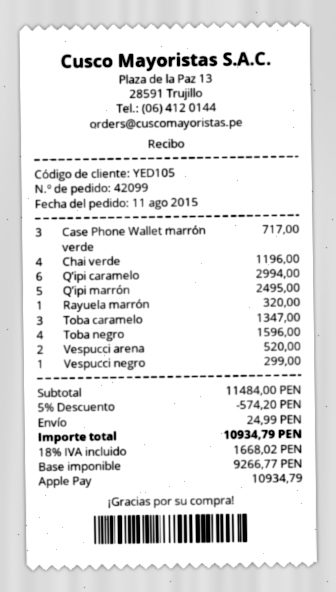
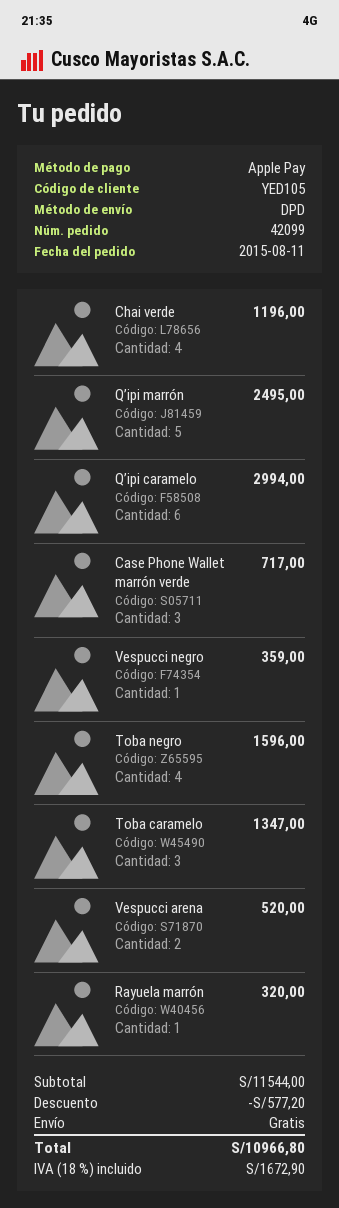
Vespucci negro: 1 for 299.00 -> 1 for 359.00
subtotal: 11484.00 -> 11544.00
discount: 574.20 -> 577.20
shipping: 24.99 -> 0.00
tax: 18% = 1668.02 -> 18% = 1672.90
total: 10934.79 -> 10966.80

